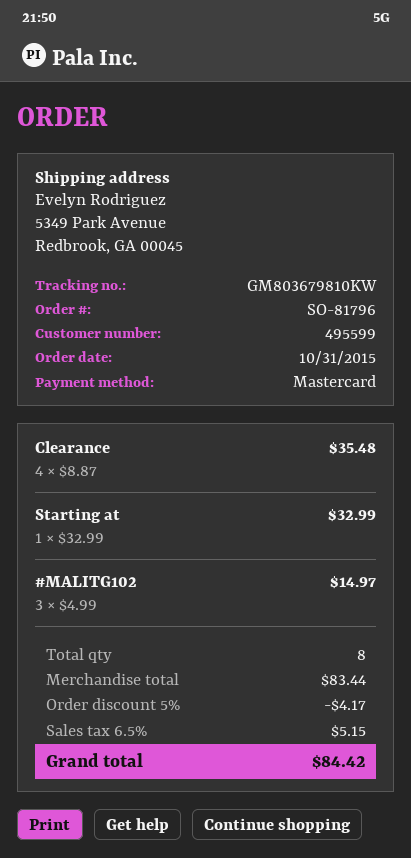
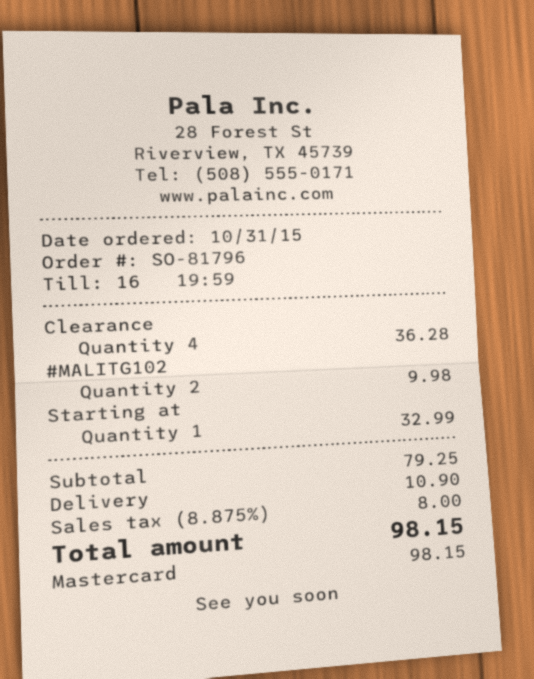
Clearance: 4 for 35.48 -> 4 for 36.28
#MALITG102: 3 for 14.97 -> 2 for 9.98
subtotal: 83.44 -> 79.25
discount: 5% = 4.17 -> none
shipping: none -> 10.90
tax: 6.5% = 5.15 -> 8.875% = 8.00
total: 84.42 -> 98.15

